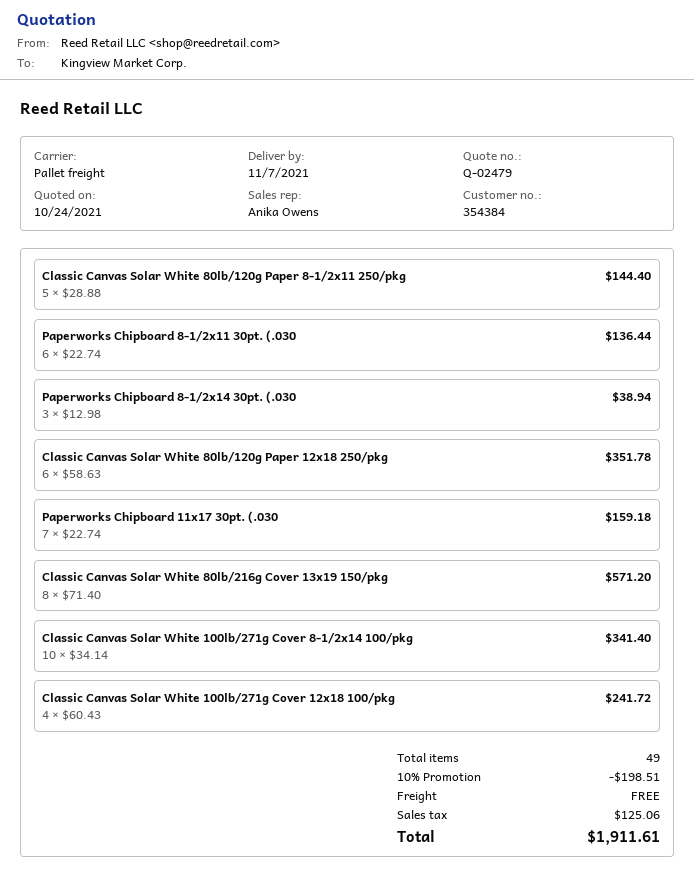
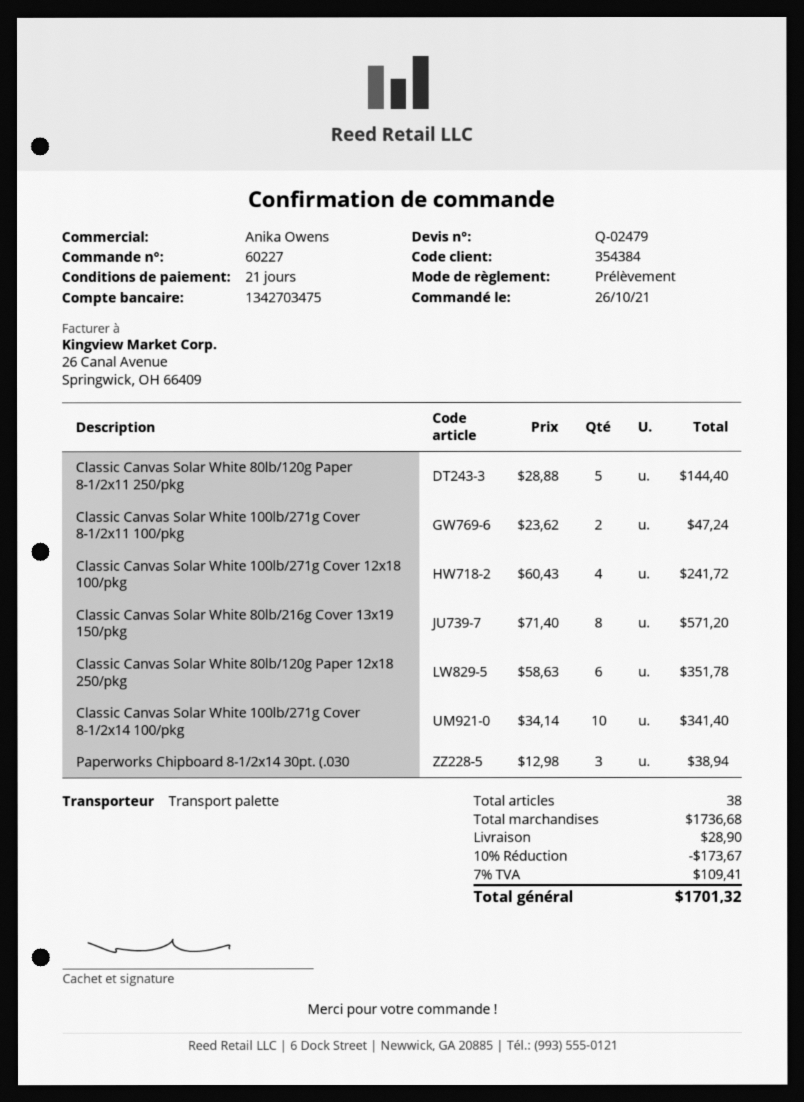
Paperworks Chipboard 8-1/2x11 30pt. (.030: 6 x 22.74 = 136.44 -> none
Paperworks Chipboard 11x17 30pt. (.030: 7 x 22.74 = 159.18 -> none
Classic Canvas Solar White 100lb/271g Cover 8-1/2x11 100/pkg: none -> 2 x 23.62 = 47.24
total quantity: 49 -> 38
discount: 10% = 198.51 -> 10% = 173.67
shipping: 0.00 -> 28.90
tax: 125.06 -> 109.41
total: 1911.61 -> 1701.32

